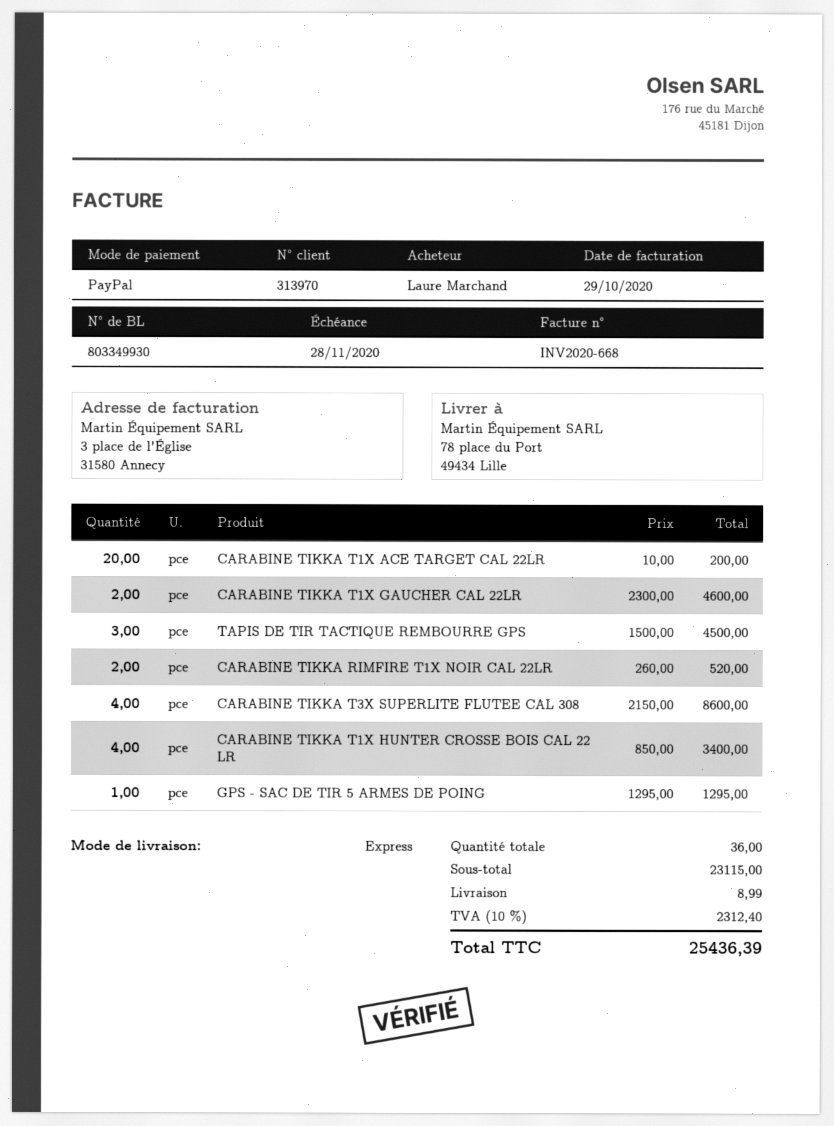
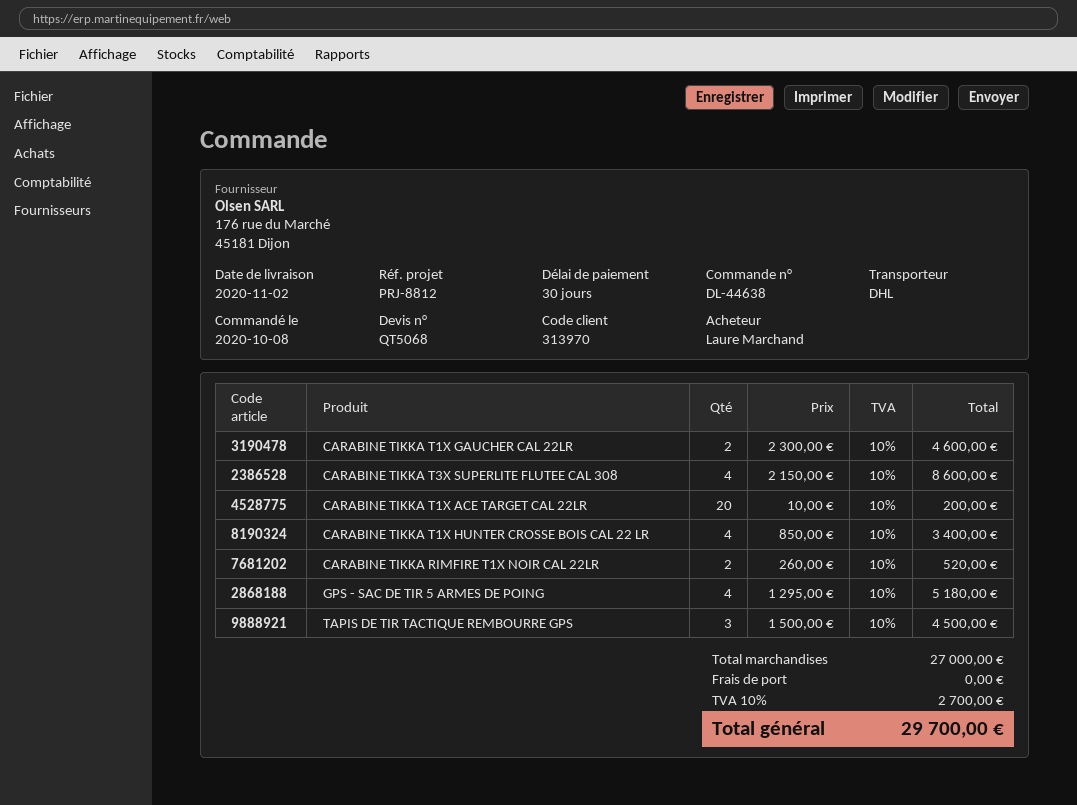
shipping method: express -> DHL
GPS - SAC DE TIR 5 ARMES DE POING: 1 x 1295.00 = 1295.00 -> 4 x 1295.00 = 5180.00
subtotal: 23115.00 -> 27000.00
shipping: 8.99 -> 0.00
tax: 10% = 2312.40 -> 10% = 2700.00
total: 25436.39 -> 29700.00

